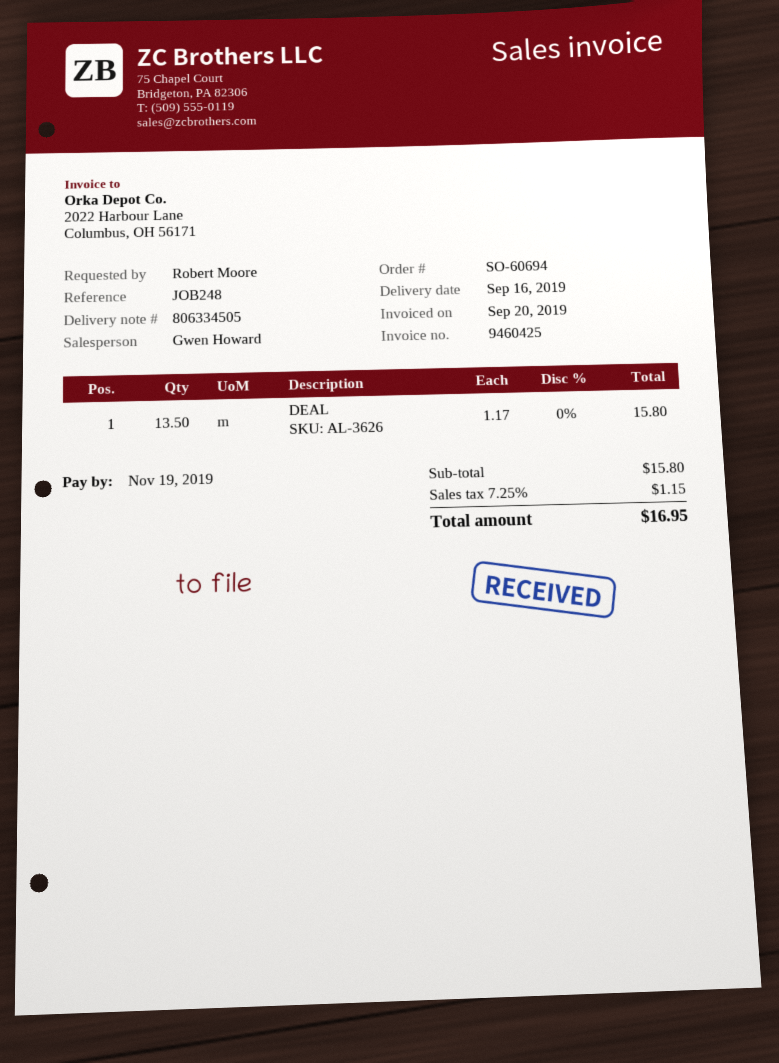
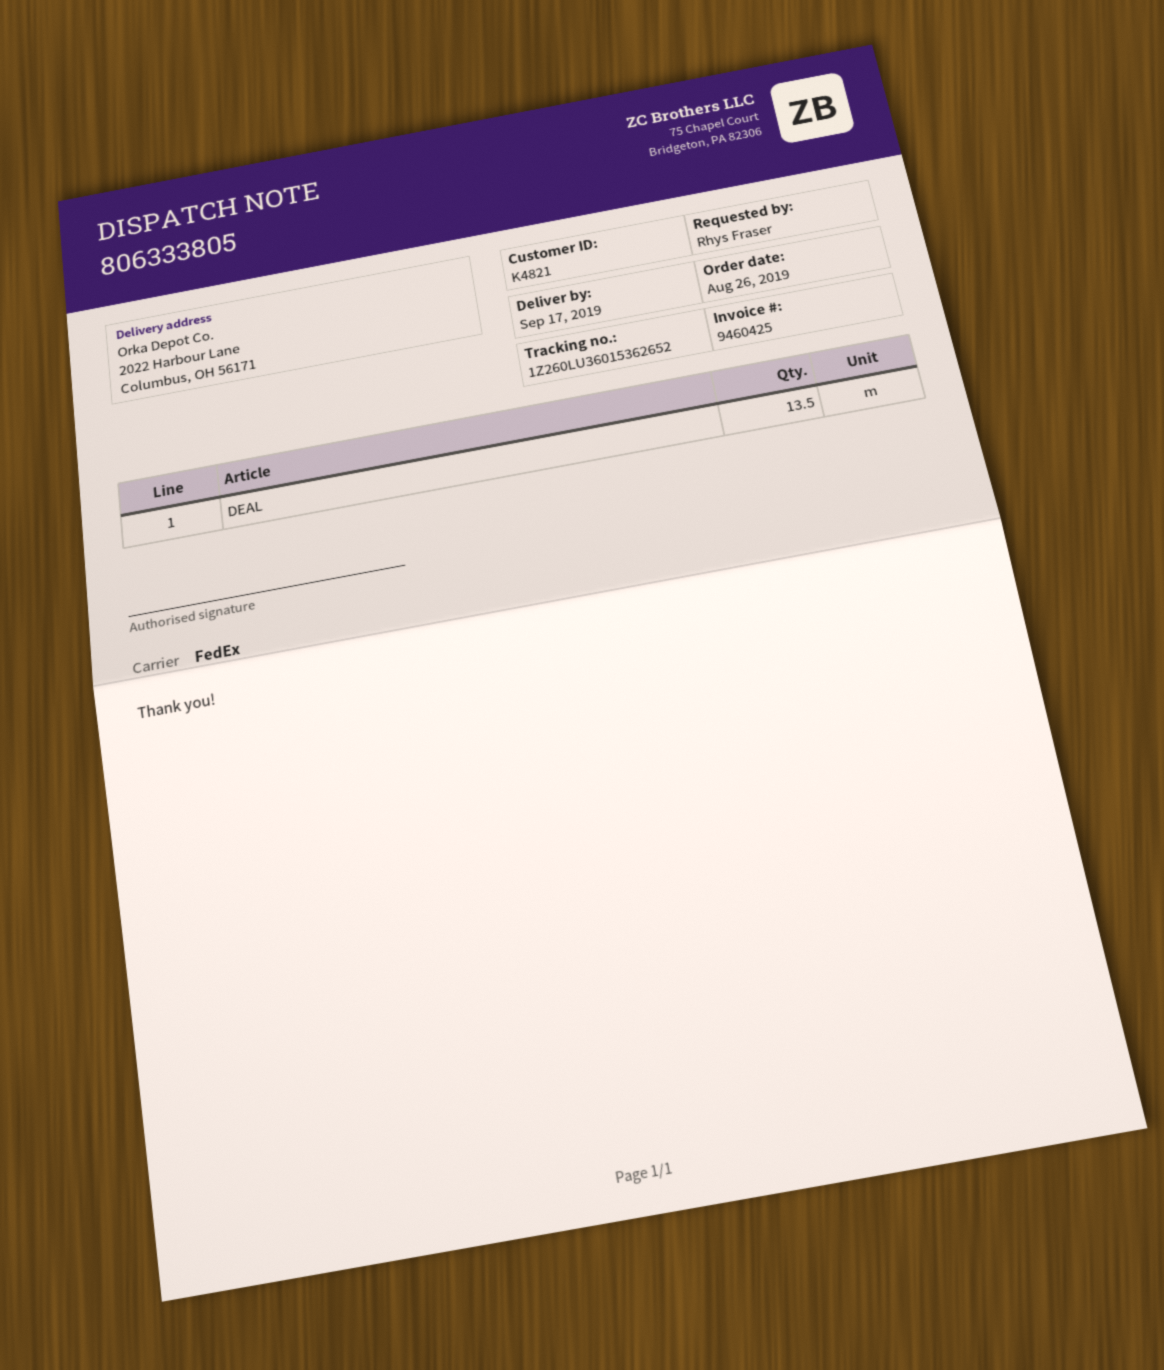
delivery note number: 806334505 -> 806333805
delivery date: 2019-09-16 -> 2019-09-17
ordered by: Robert Moore -> Rhys Fraser

